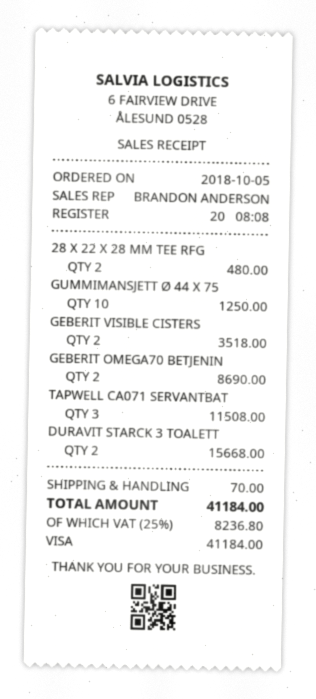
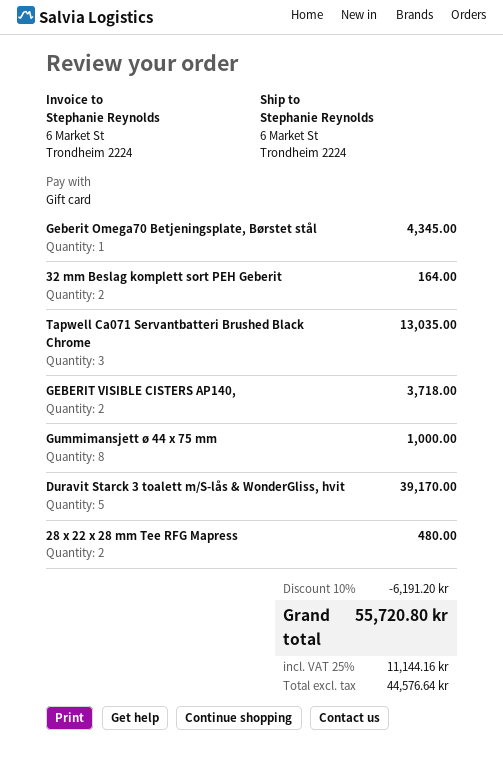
payment method: Visa -> gift card
GUMMIMANSJETT Ø 44 X 75: 10 for 1250.00 -> 8 for 1000.00
GEBERIT VISIBLE CISTERS: 2 for 3518.00 -> 2 for 3718.00
GEBERIT OMEGA70 BETJENIN: 2 for 8690.00 -> 1 for 4345.00
TAPWELL CA071 SERVANTBAT: 3 for 11508.00 -> 3 for 13035.00
DURAVIT STARCK 3 TOALETT: 2 for 15668.00 -> 5 for 39170.00
32 mm Beslag komplett sort PEH Geberit: none -> 2 for 164.00
discount: none -> 10% = 6191.20
shipping: 70.00 -> none
tax: 25% = 8236.80 -> 25% = 11144.16
total: 41184.00 -> 55720.80

